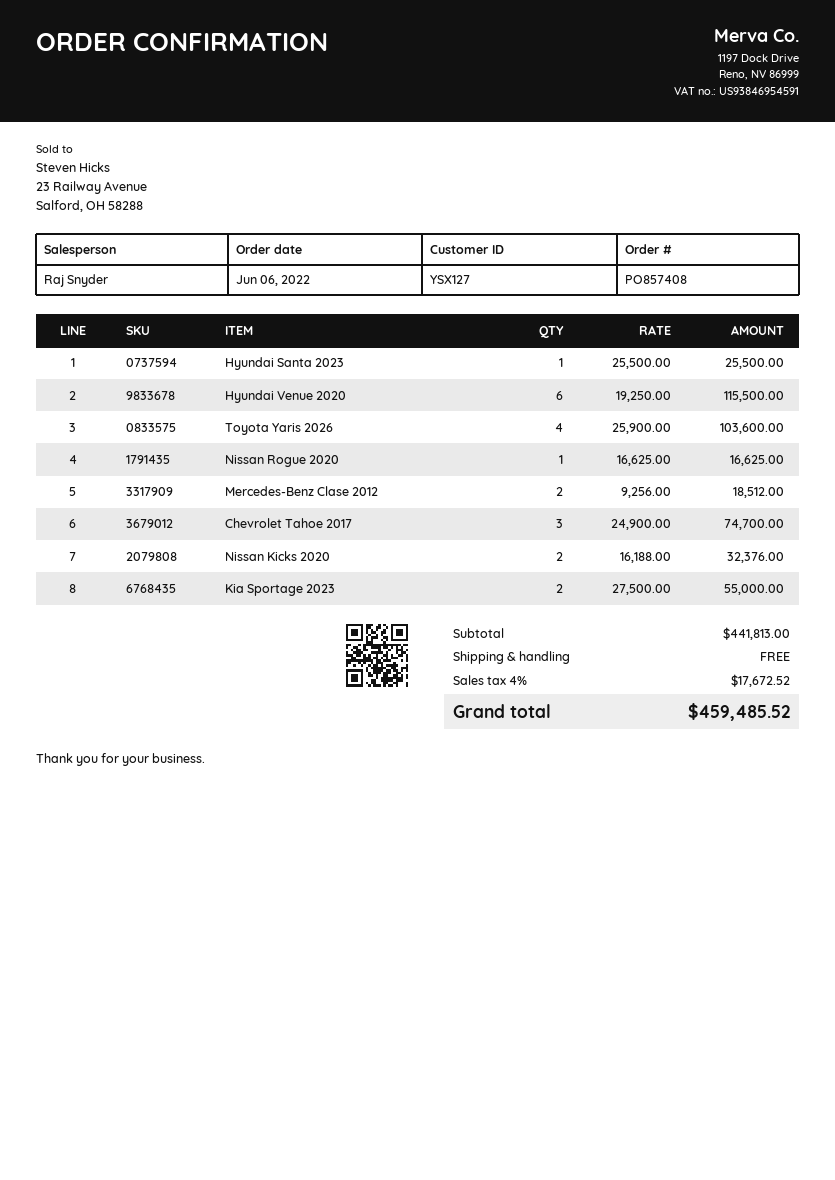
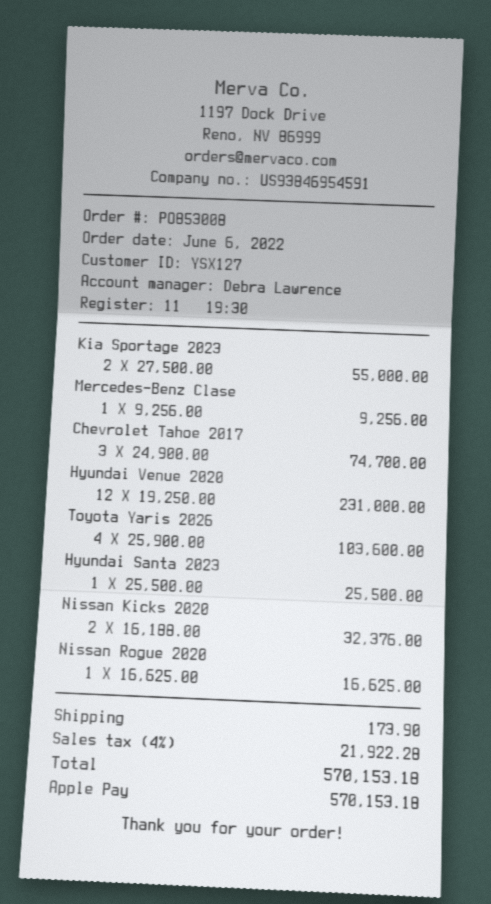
order number: PO857408 -> PO853008
sales rep: Raj Snyder -> Debra Lawrence
Hyundai Venue 2020: 6 x 19250.00 = 115500.00 -> 12 x 19250.00 = 231000.00
Mercedes-Benz Clase 2012: 2 x 9256.00 = 18512.00 -> 1 x 9256.00 = 9256.00
shipping: 0.00 -> 173.90
tax: 4% = 17672.52 -> 4% = 21922.28
total: 459485.52 -> 570153.18

